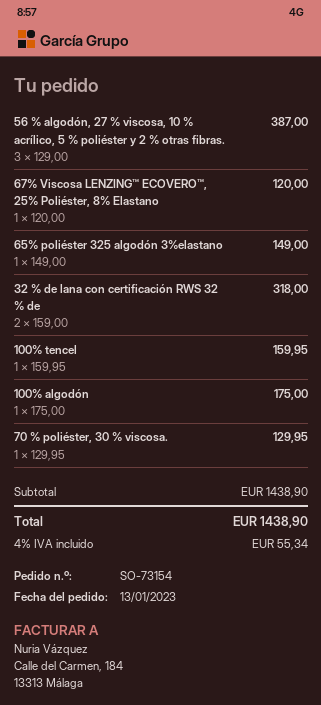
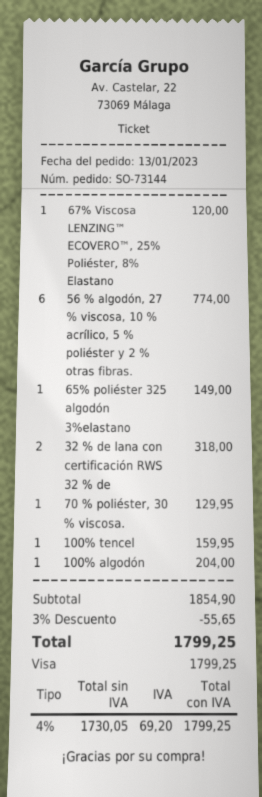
order number: SO-73154 -> SO-73144
56 % algodón, 27 % viscosa, 10 % acrílico, 5 % poliéster y 2 % otras fibras.: 3 for 387.00 -> 6 for 774.00
100% algodón: 1 for 175.00 -> 1 for 204.00
subtotal: 1438.90 -> 1854.90
discount: none -> 3% = 55.65
tax: 4% = 55.34 -> 4% = 69.20
total: 1438.90 -> 1799.25

